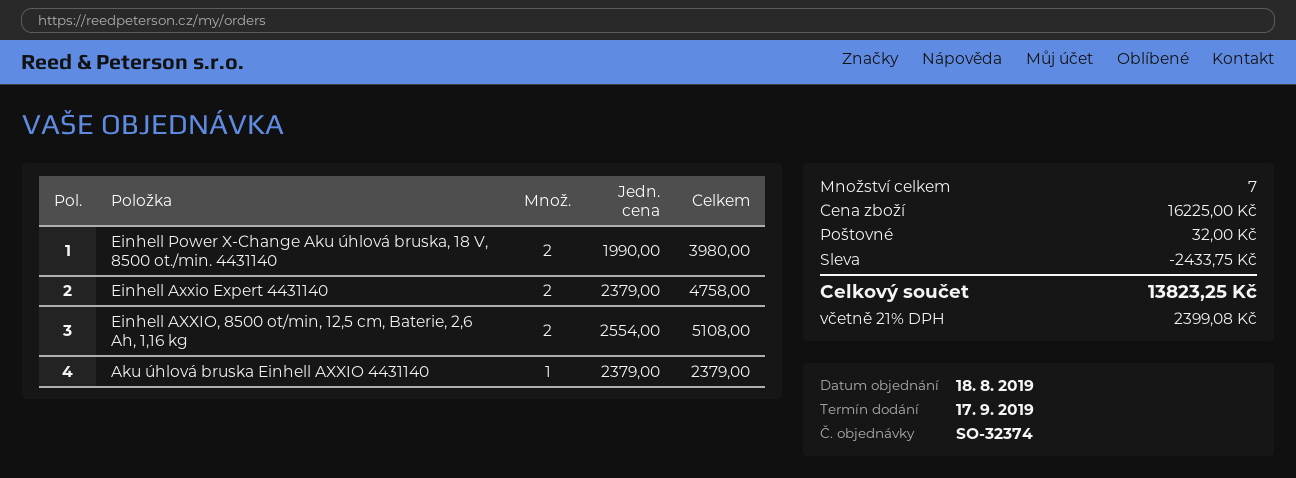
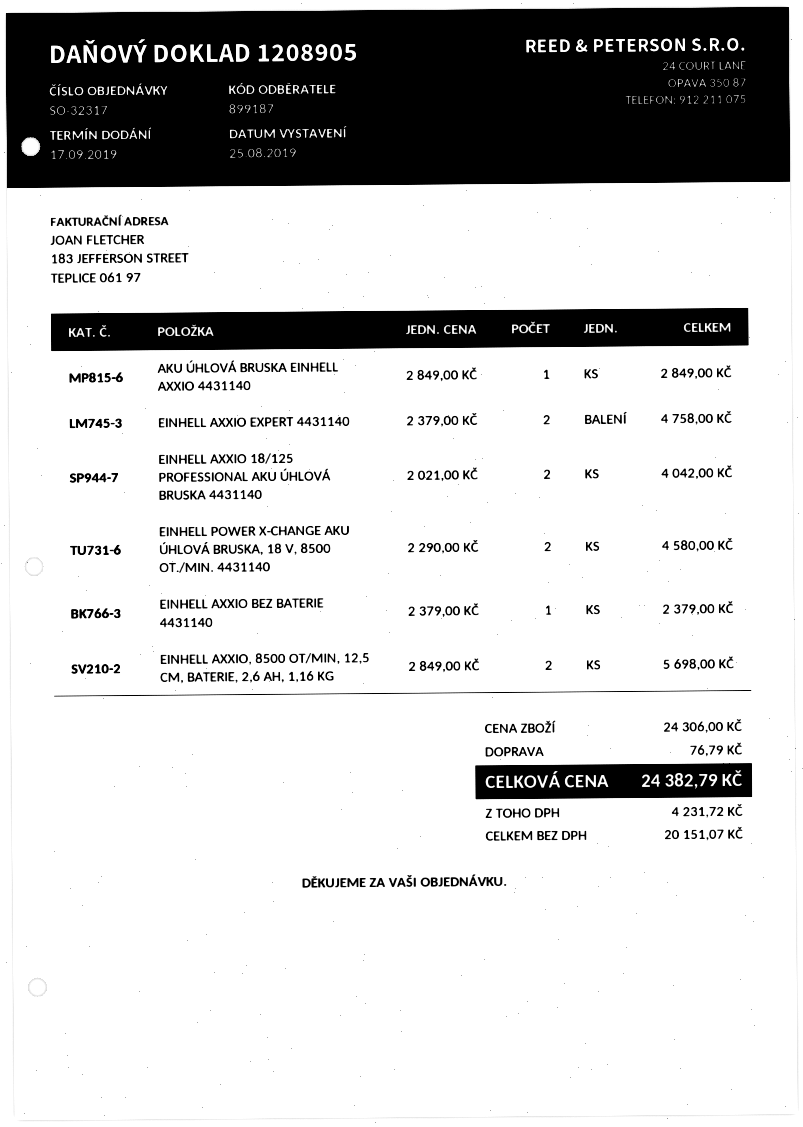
order number: SO-32374 -> SO-32317
Einhell Power X-Change Aku úhlová bruska, 18 V, 8500 ot./min. 4431140: 2 x 1990.00 = 3980.00 -> 2 x 2290.00 = 4580.00
Einhell AXXIO, 8500 ot/min, 12,5 cm, Baterie, 2,6 Ah, 1,16 kg: 2 x 2554.00 = 5108.00 -> 2 x 2849.00 = 5698.00
Aku úhlová bruska Einhell AXXIO 4431140: 1 x 2379.00 = 2379.00 -> 1 x 2849.00 = 2849.00
EINHELL AXXIO 18/125 PROFESSIONAL AKU ÚHLOVÁ BRUSKA 4431140: none -> 2 x 2021.00 = 4042.00
EINHELL AXXIO BEZ BATERIE 4431140: none -> 1 x 2379.00 = 2379.00
subtotal: 16225.00 -> 24306.00
discount: 2433.75 -> none
shipping: 32.00 -> 76.79
tax: 2399.08 -> 4231.72
total: 13823.25 -> 24382.79

